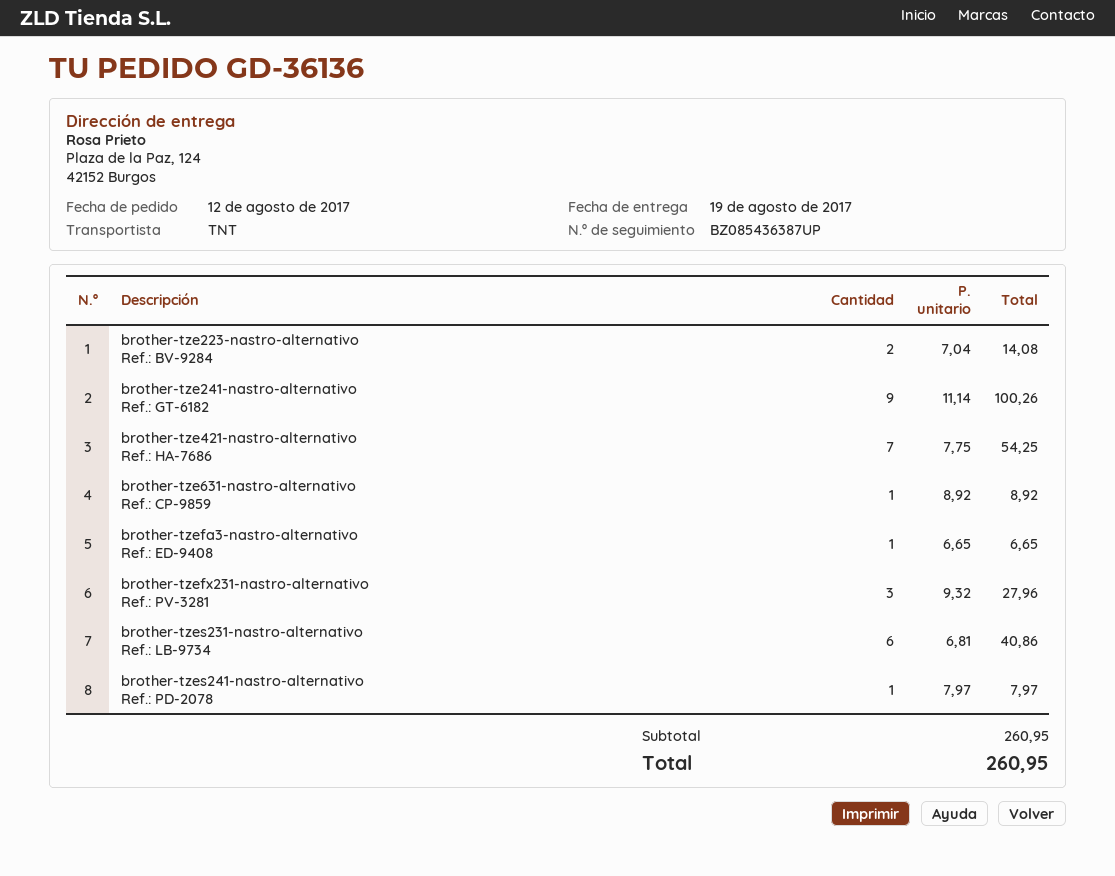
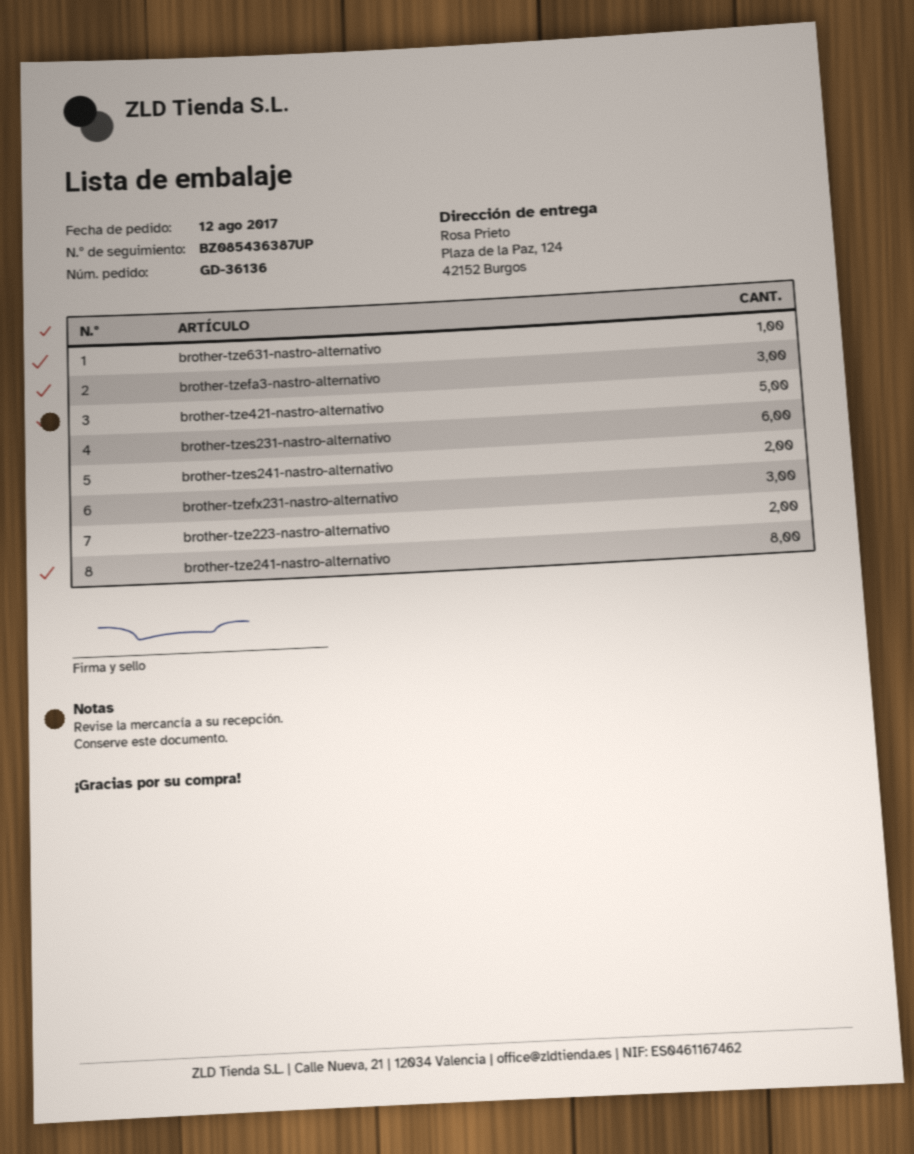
brother-tze241-nastro-alternativo: 9 -> 8
brother-tze421-nastro-alternativo: 7 -> 5
brother-tzefa3-nastro-alternativo: 1 -> 3
brother-tzes241-nastro-alternativo: 1 -> 2

